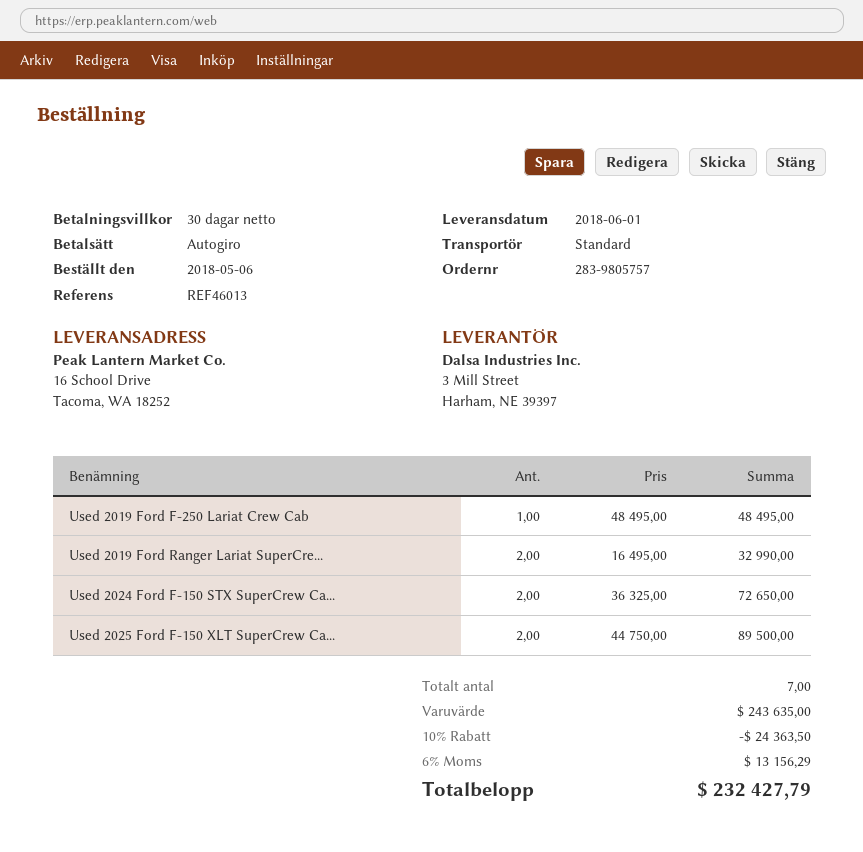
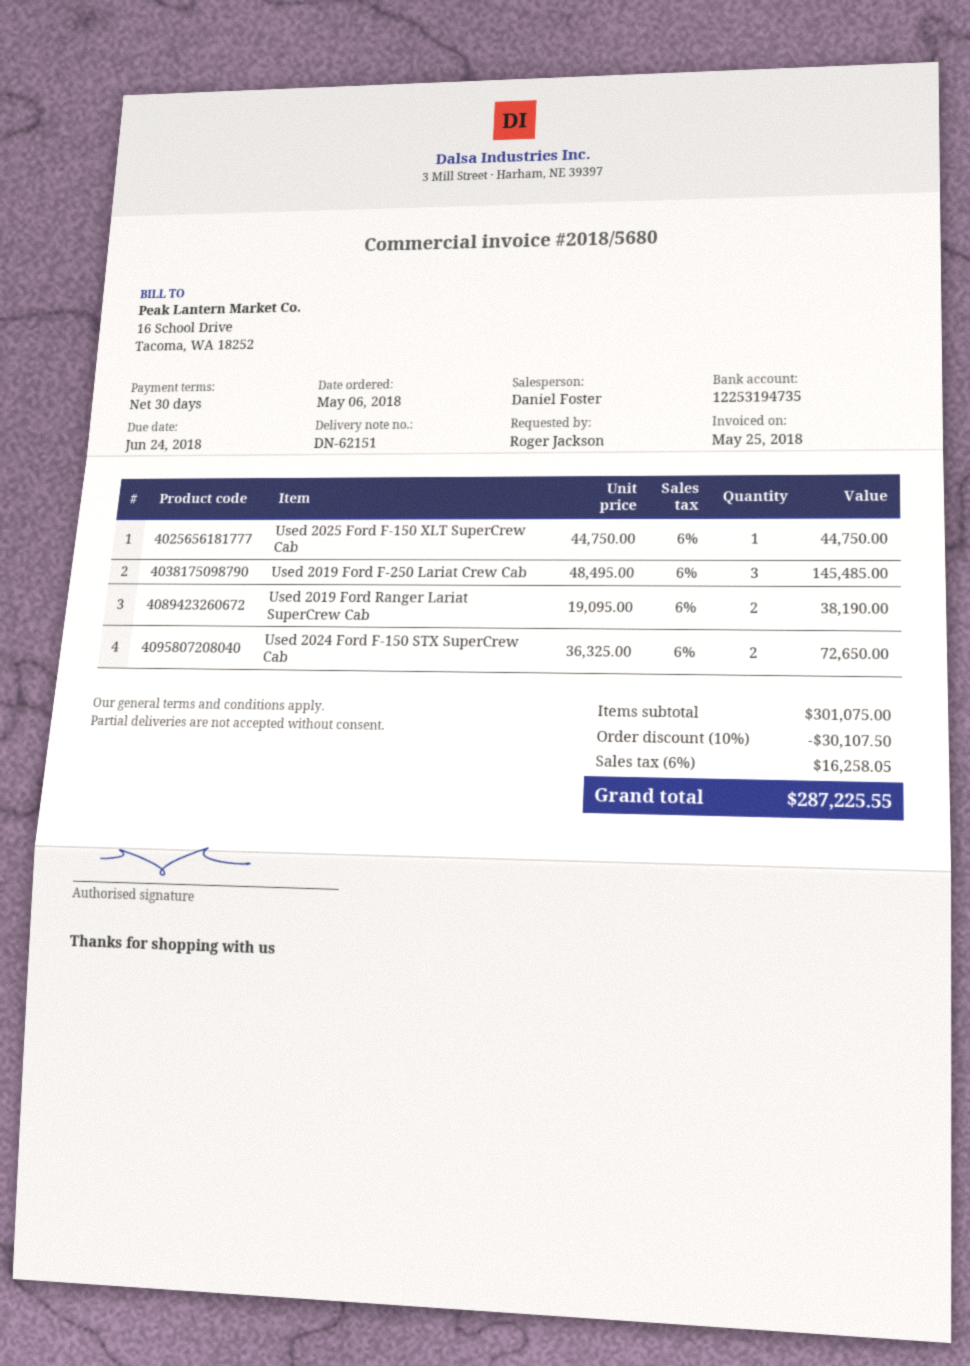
Used 2019 Ford F-250 Lariat Crew Cab: 1 x 48495.00 = 48495.00 -> 3 x 48495.00 = 145485.00
Used 2019 Ford Ranger Lariat SuperCre...: 2 x 16495.00 = 32990.00 -> 2 x 19095.00 = 38190.00
Used 2025 Ford F-150 XLT SuperCrew Ca...: 2 x 44750.00 = 89500.00 -> 1 x 44750.00 = 44750.00
subtotal: 243635.00 -> 301075.00
discount: 10% = 24363.50 -> 10% = 30107.50
tax: 6% = 13156.29 -> 6% = 16258.05
total: 232427.79 -> 287225.55

